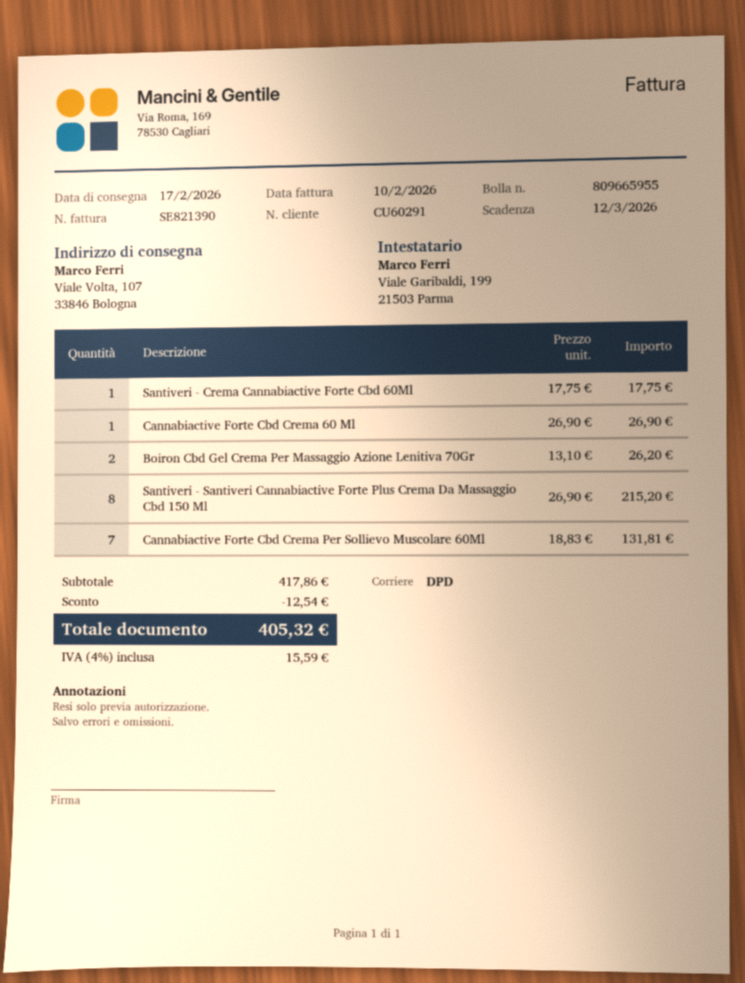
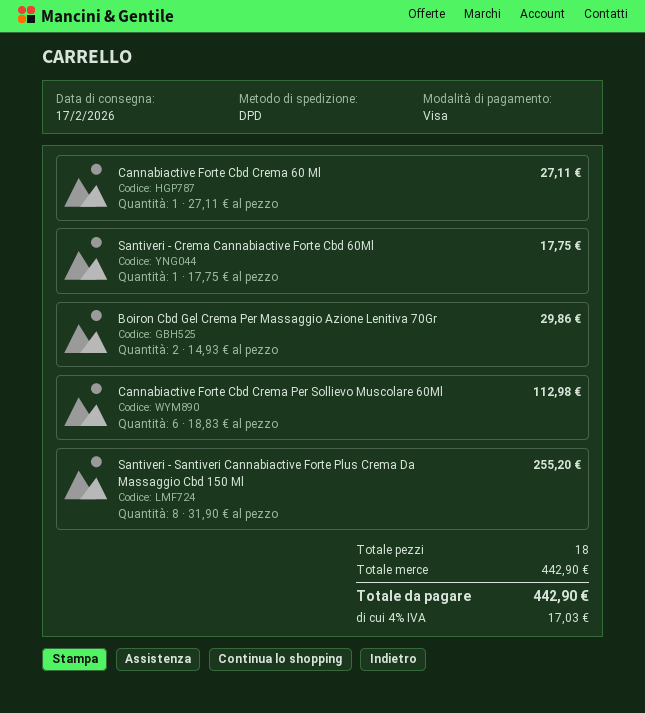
Cannabiactive Forte Cbd Crema 60 Ml: 1 x 26.90 = 26.90 -> 1 x 27.11 = 27.11
Boiron Cbd Gel Crema Per Massaggio Azione Lenitiva 70Gr: 2 x 13.10 = 26.20 -> 2 x 14.93 = 29.86
Santiveri - Santiveri Cannabiactive Forte Plus Crema Da Massaggio Cbd 150 Ml: 8 x 26.90 = 215.20 -> 8 x 31.90 = 255.20
Cannabiactive Forte Cbd Crema Per Sollievo Muscolare 60Ml: 7 x 18.83 = 131.81 -> 6 x 18.83 = 112.98
subtotal: 417.86 -> 442.90
discount: 12.54 -> none
tax: 4% = 15.59 -> 4% = 17.03
total: 405.32 -> 442.90

